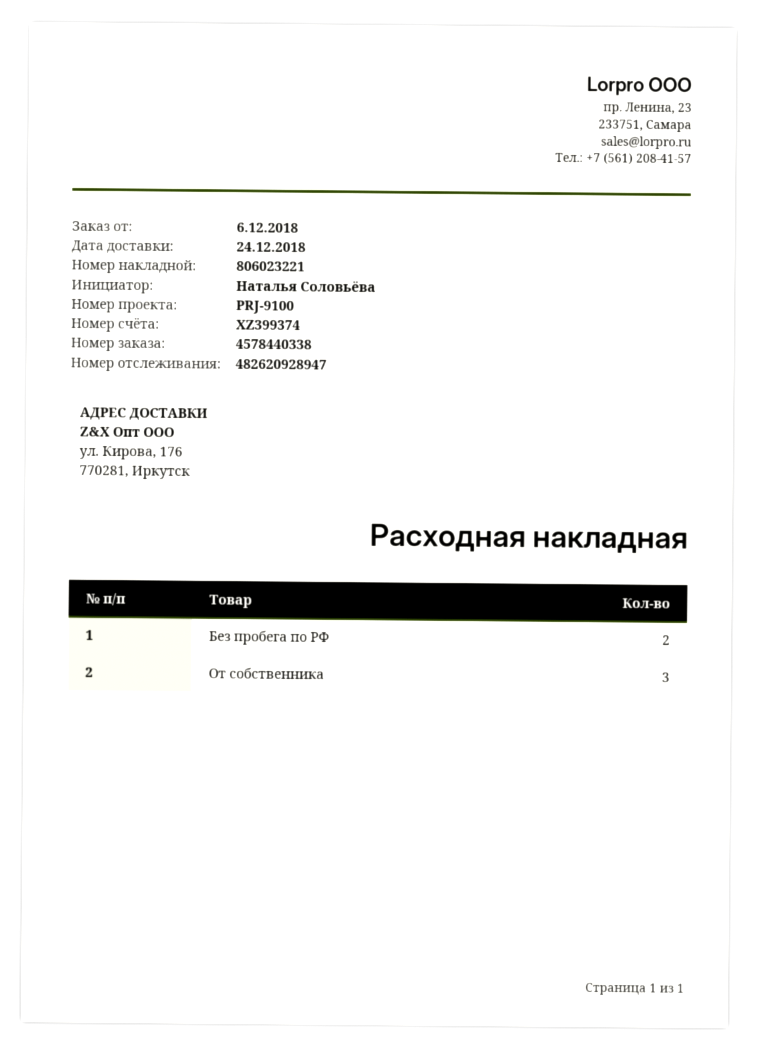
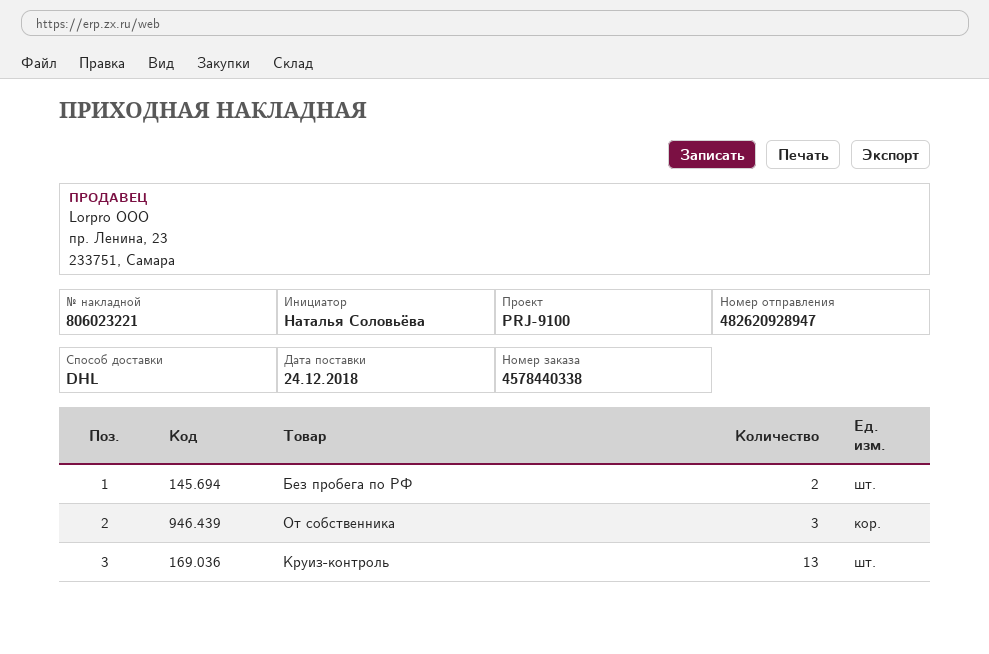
Круиз-контроль: none -> 13

